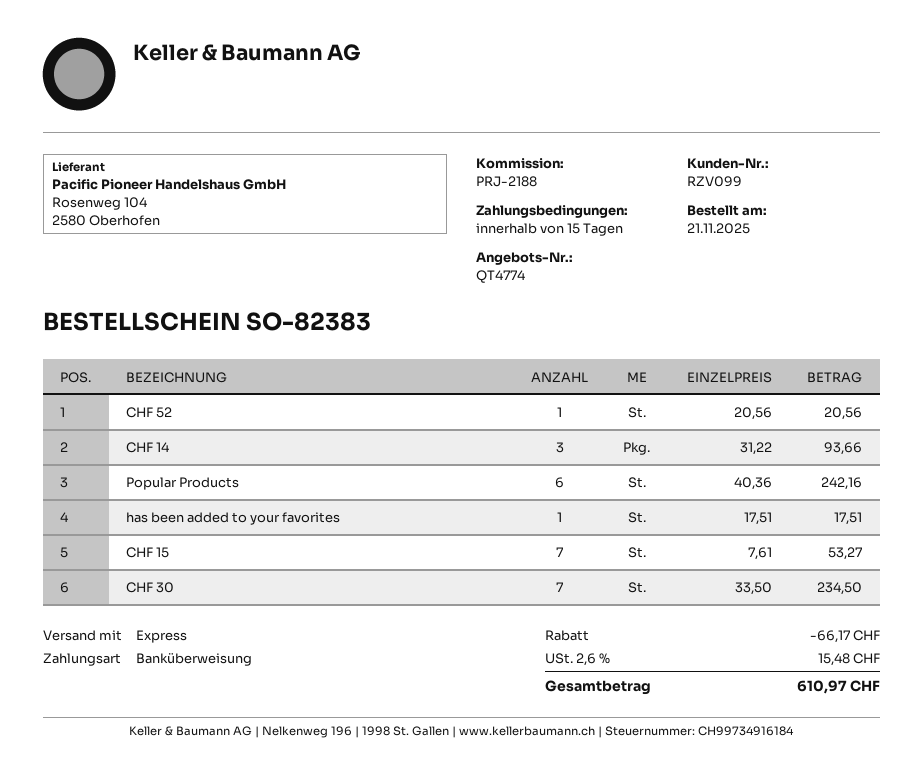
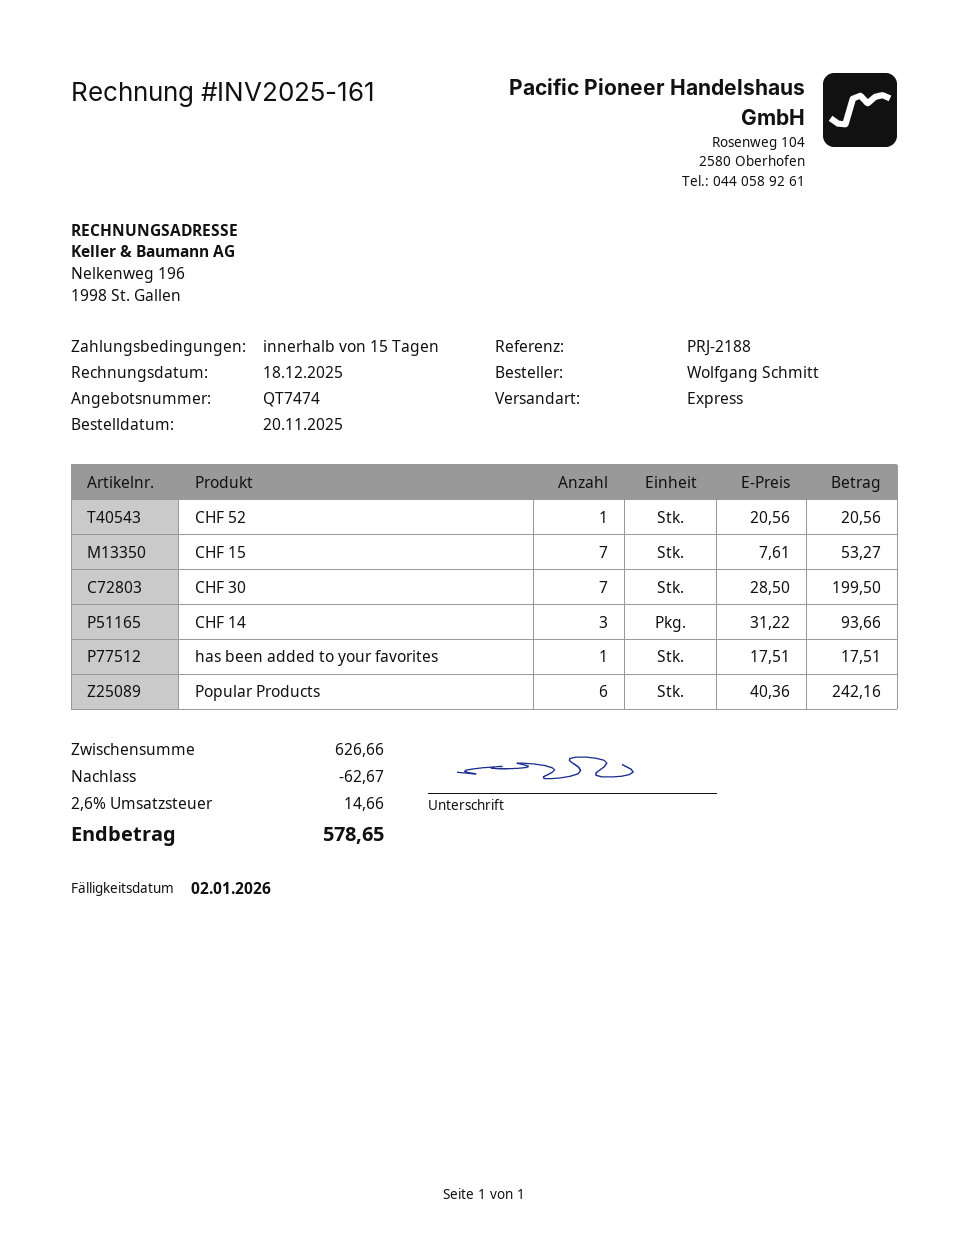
quote number: QT4774 -> QT7474
order date: 2025-11-21 -> 2025-11-20
CHF 30: 7 x 33.50 = 234.50 -> 7 x 28.50 = 199.50
discount: 66.17 -> 62.67
tax: 2.6% = 15.48 -> 2.6% = 14.66
total: 610.97 -> 578.65

